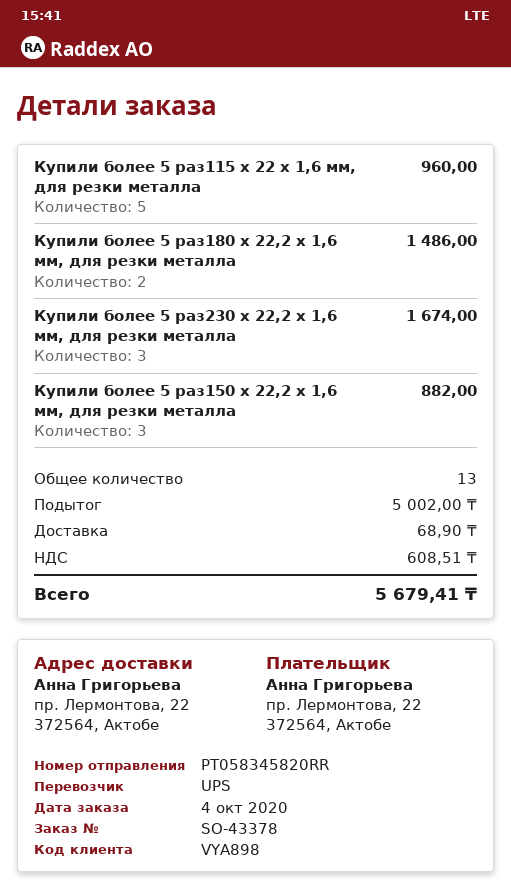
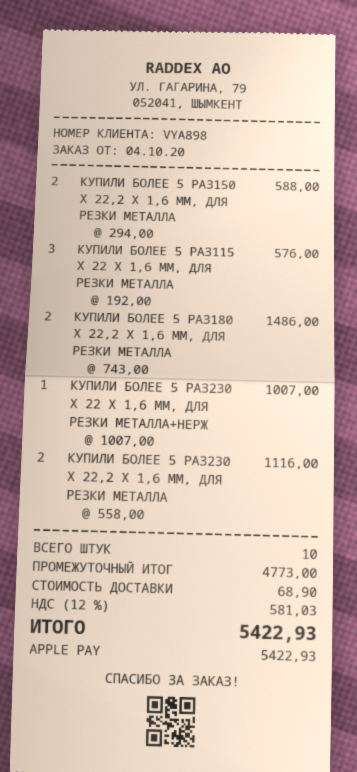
Купили более 5 раз115 х 22 х 1,6 мм, для резки металла: 5 for 960.00 -> 3 for 576.00
Купили более 5 раз230 х 22,2 х 1,6 мм, для резки металла: 3 for 1674.00 -> 2 for 1116.00
Купили более 5 раз150 х 22,2 х 1,6 мм, для резки металла: 3 for 882.00 -> 2 for 588.00
КУПИЛИ БОЛЕЕ 5 РАЗ230 Х 22 Х 1,6 ММ, ДЛЯ РЕЗКИ МЕТАЛЛА+НЕРЖ: none -> 1 for 1007.00
total quantity: 13 -> 10
subtotal: 5002.00 -> 4773.00
tax: 608.51 -> 581.03
total: 5679.41 -> 5422.93

